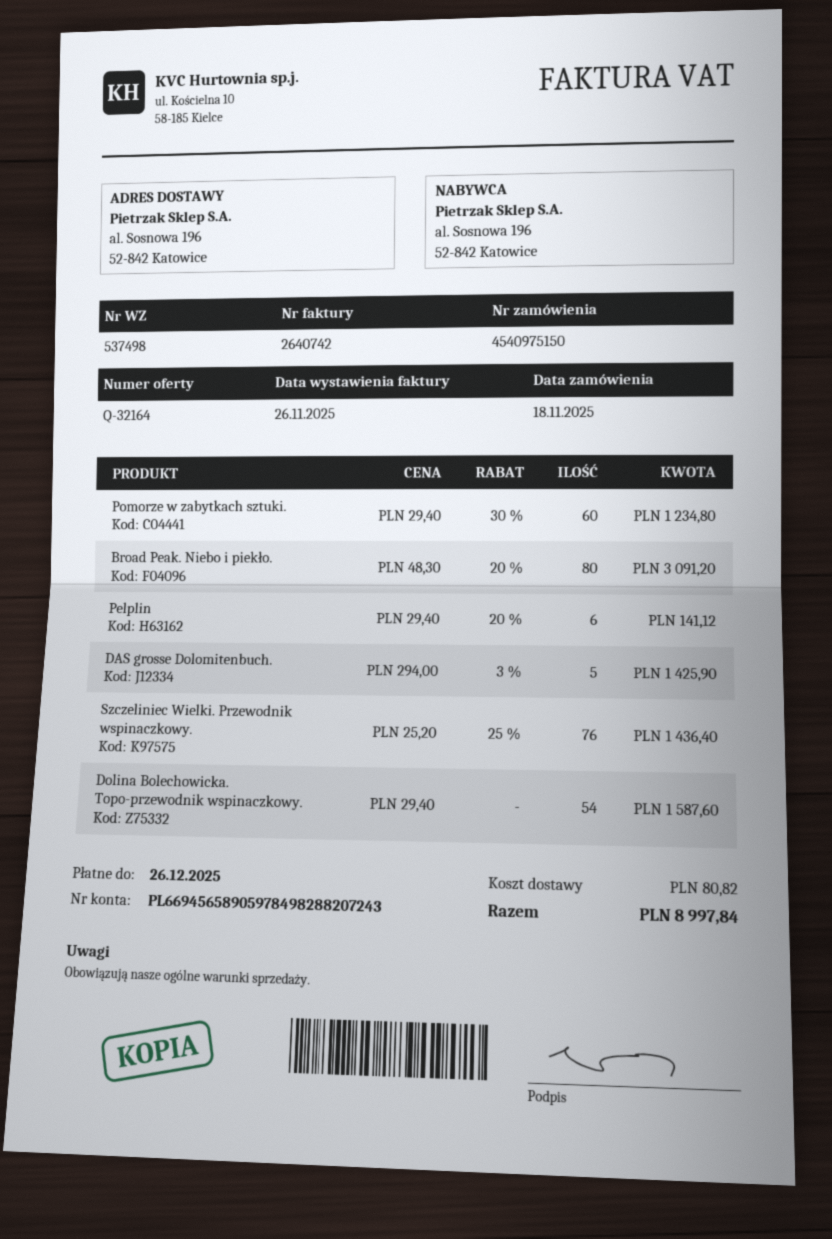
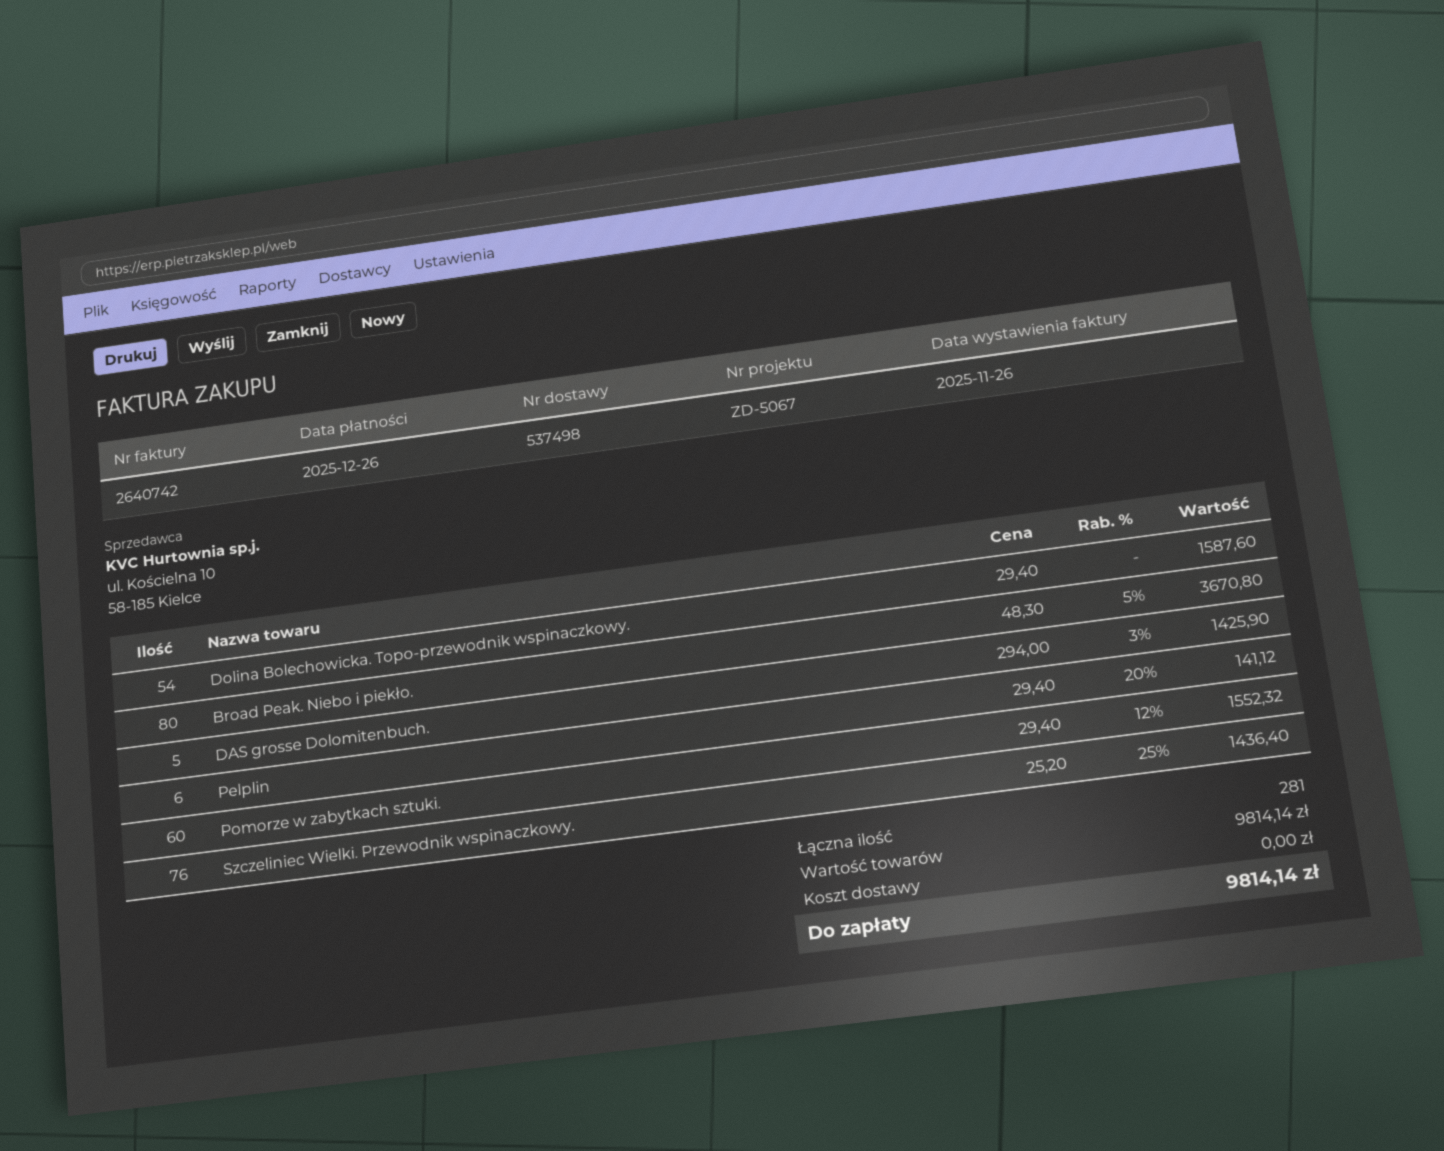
Pomorze w zabytkach sztuki.: 60 x 29.40 - 30% = 1234.80 -> 60 x 29.40 - 12% = 1552.32
Broad Peak. Niebo i piekło.: 80 x 48.30 - 20% = 3091.20 -> 80 x 48.30 - 5% = 3670.80
shipping: 80.82 -> 0.00
total: 8997.84 -> 9814.14

